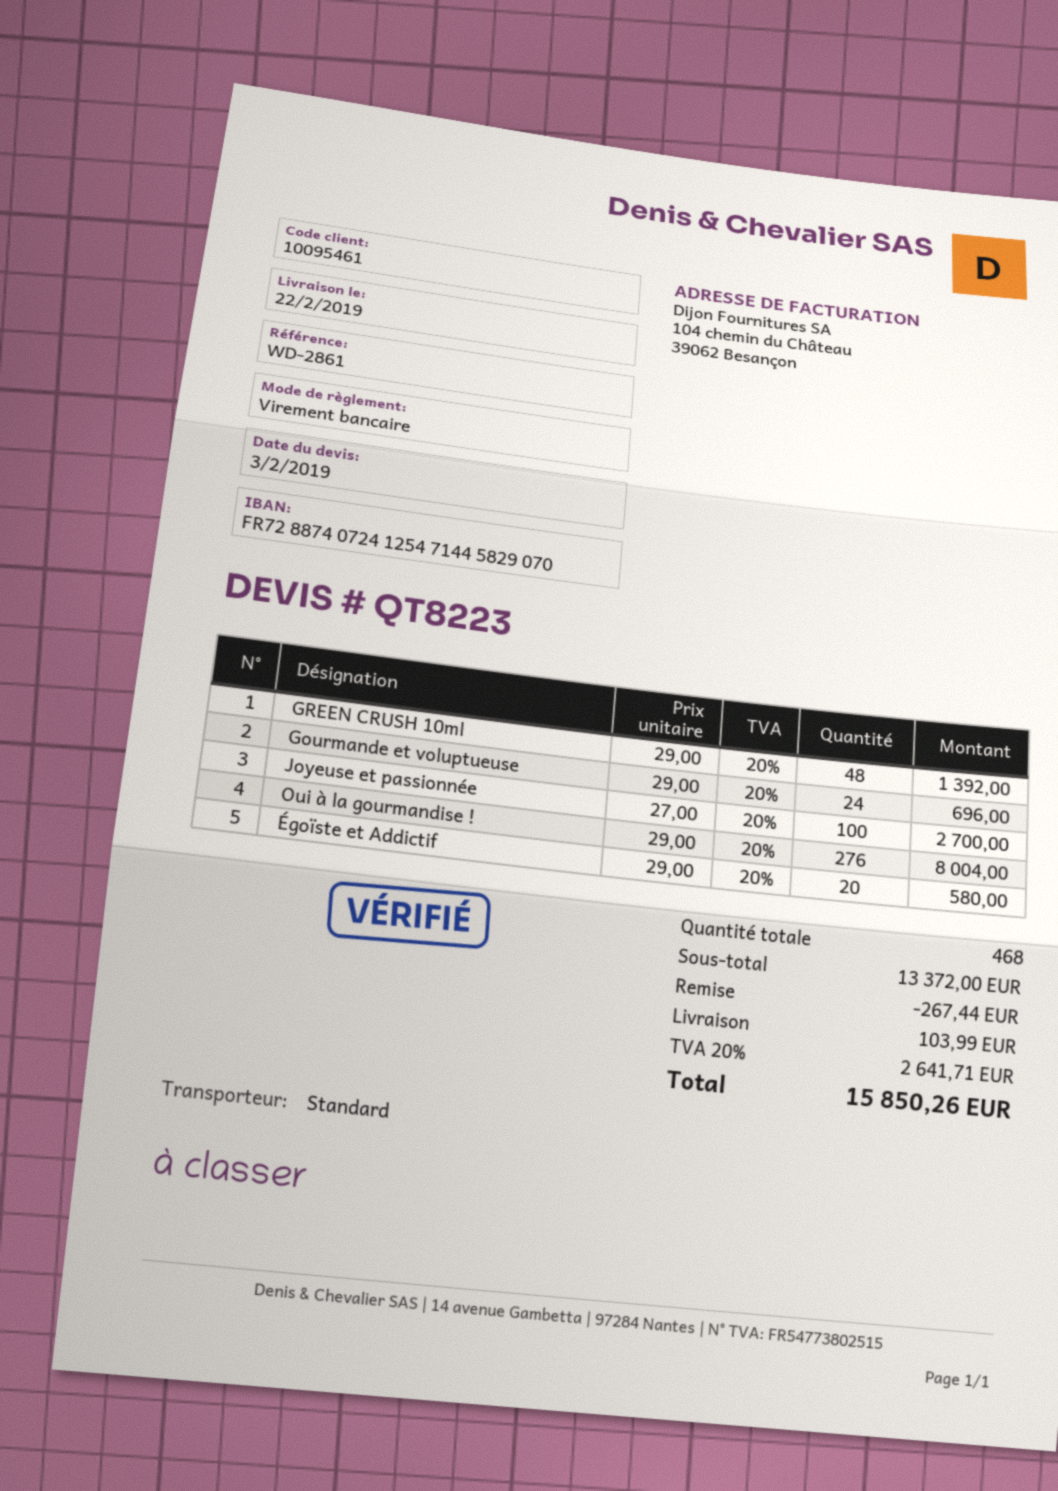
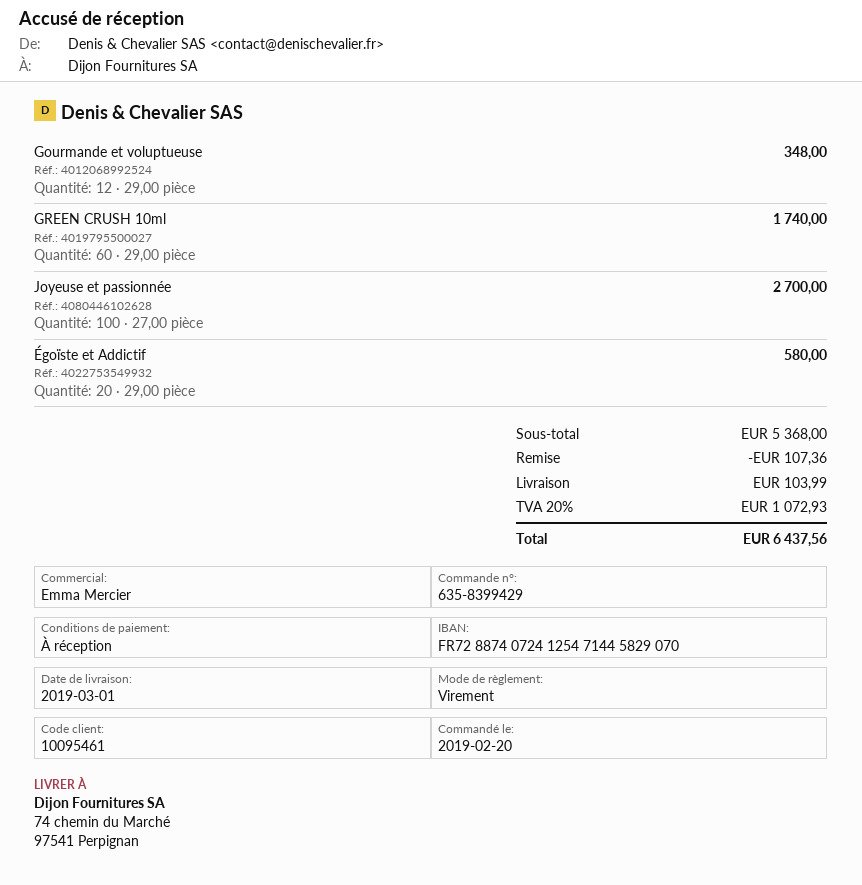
delivery date: 2019-02-22 -> 2019-03-01
GREEN CRUSH 10ml: 48 x 29.00 = 1392.00 -> 60 x 29.00 = 1740.00
Gourmande et voluptueuse: 24 x 29.00 = 696.00 -> 12 x 29.00 = 348.00
Oui à la gourmandise !: 276 x 29.00 = 8004.00 -> none
subtotal: 13372.00 -> 5368.00
discount: 267.44 -> 107.36
tax: 20% = 2641.71 -> 20% = 1072.93
total: 15850.26 -> 6437.56

